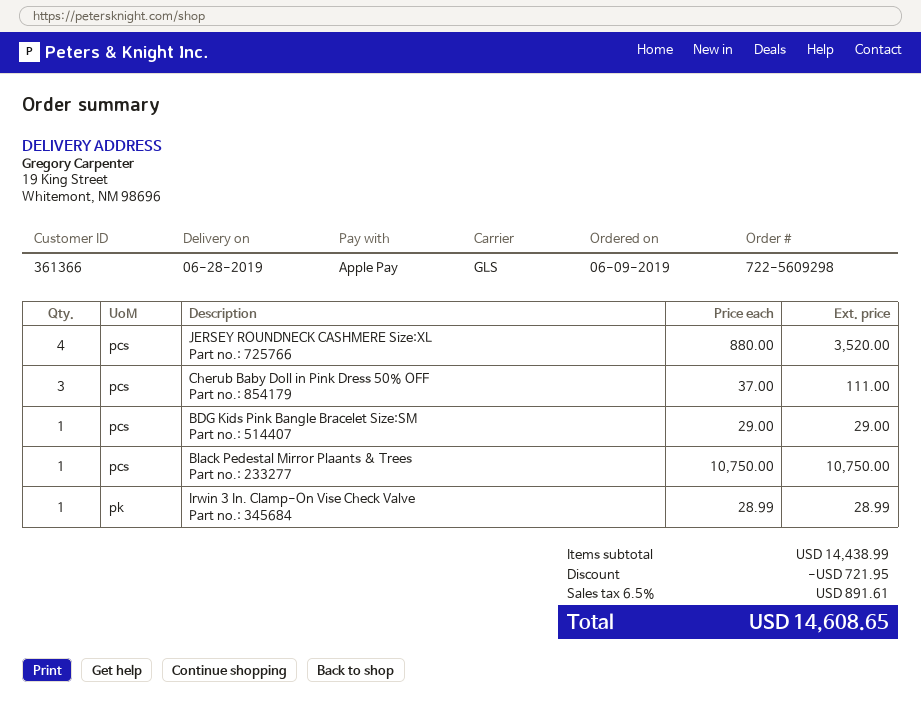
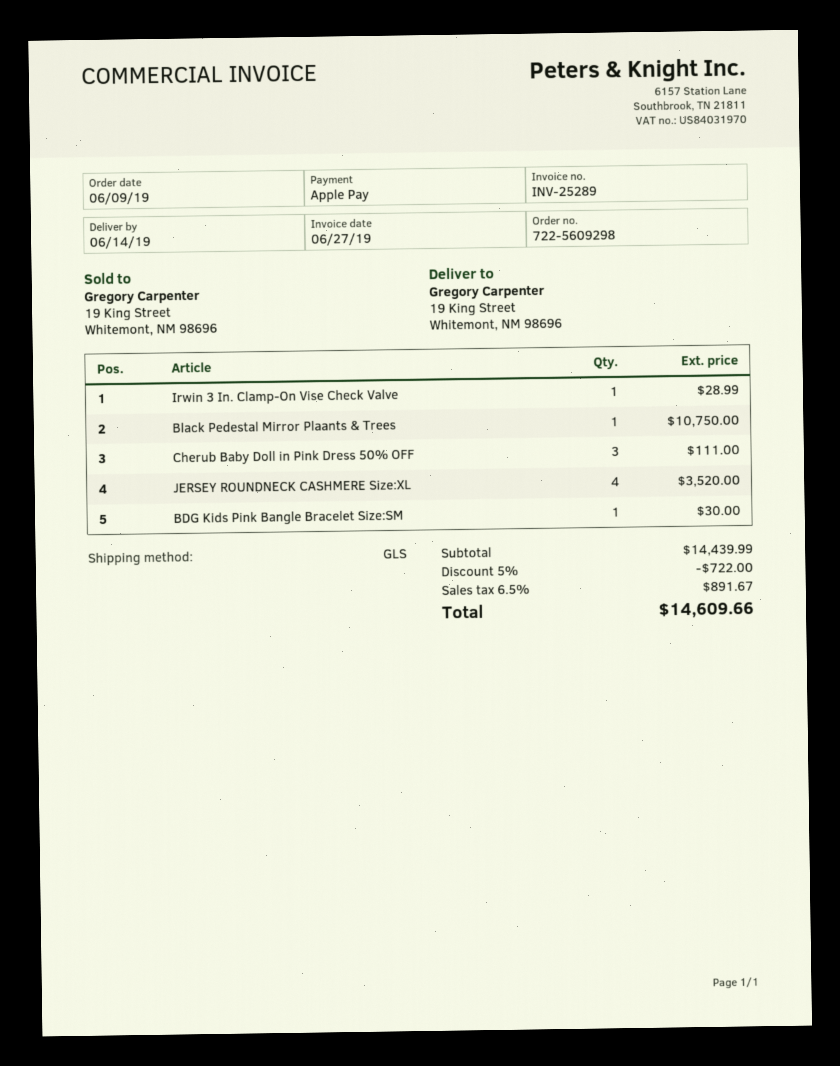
delivery date: 2019-06-28 -> 2019-06-14
BDG Kids Pink Bangle Bracelet Size:SM: 1 for 29.00 -> 1 for 30.00
subtotal: 14438.99 -> 14439.99
discount: 721.95 -> 722.00
tax: 6.5% = 891.61 -> 6.5% = 891.67
total: 14608.65 -> 14609.66

